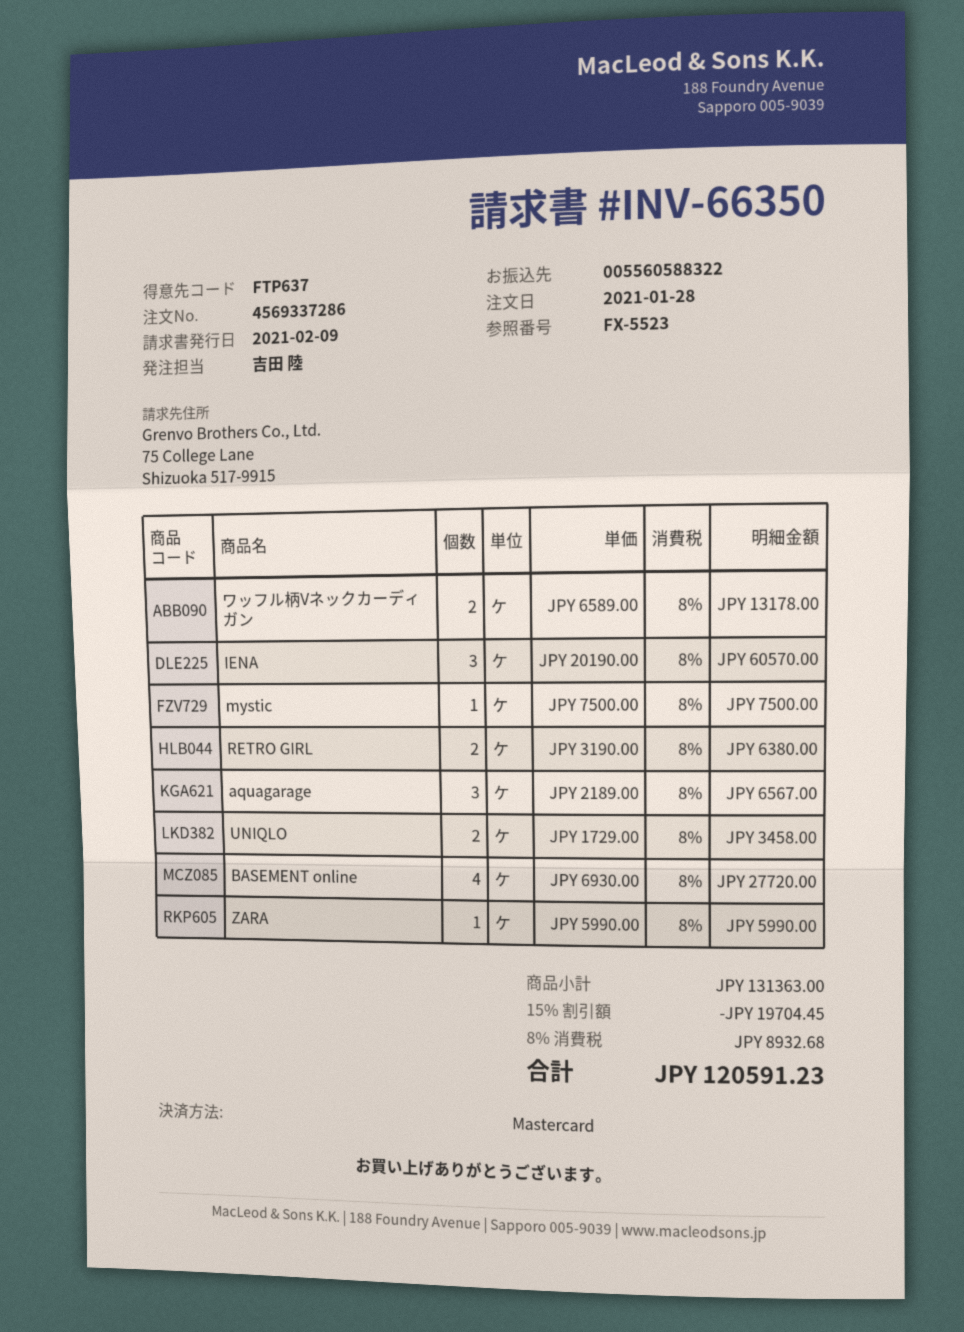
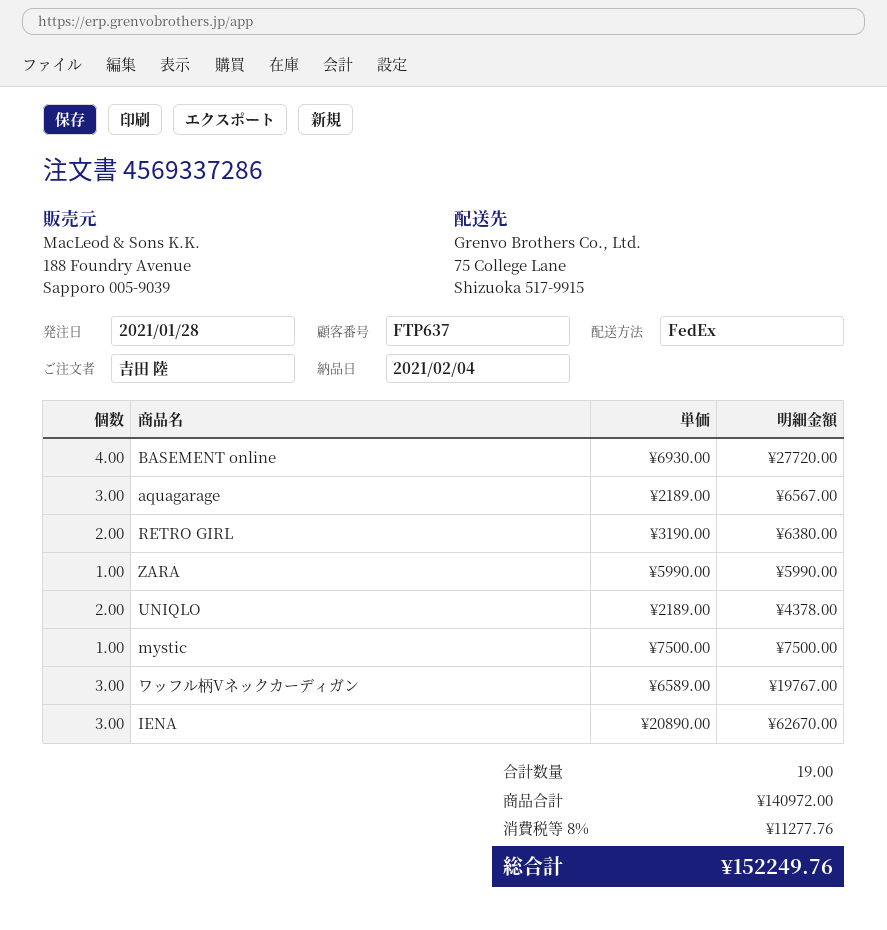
ワッフル柄Vネックカーディガン: 2 x 6589.00 = 13178.00 -> 3 x 6589.00 = 19767.00
IENA: 3 x 20190.00 = 60570.00 -> 3 x 20890.00 = 62670.00
UNIQLO: 2 x 1729.00 = 3458.00 -> 2 x 2189.00 = 4378.00
subtotal: 131363.00 -> 140972.00
discount: 15% = 19704.45 -> none
tax: 8% = 8932.68 -> 8% = 11277.76
total: 120591.23 -> 152249.76

